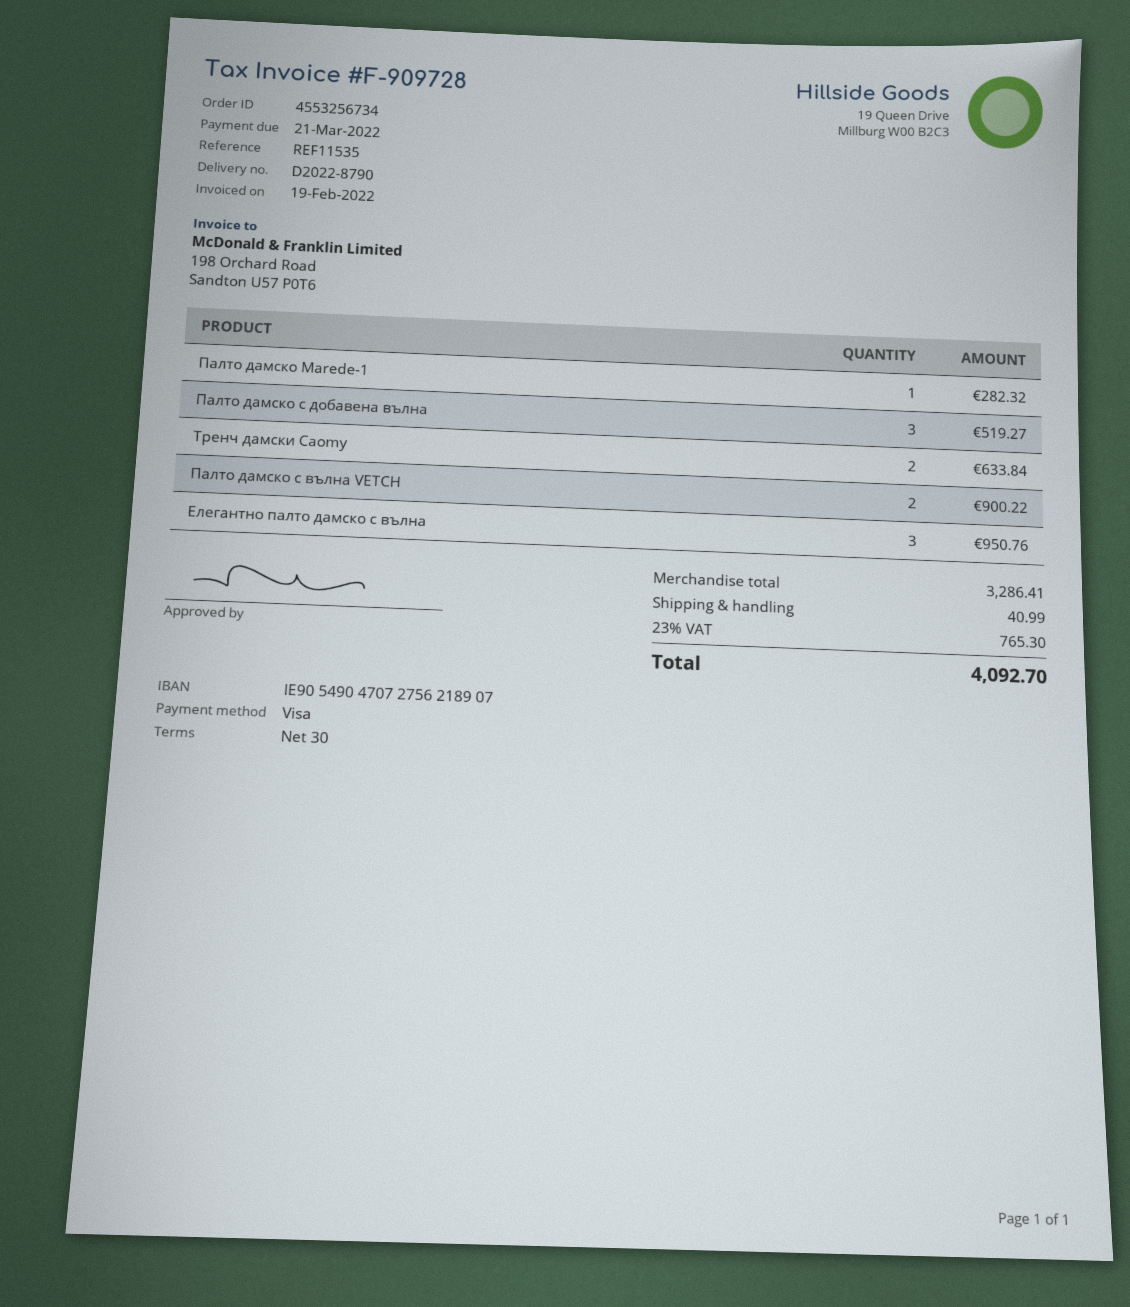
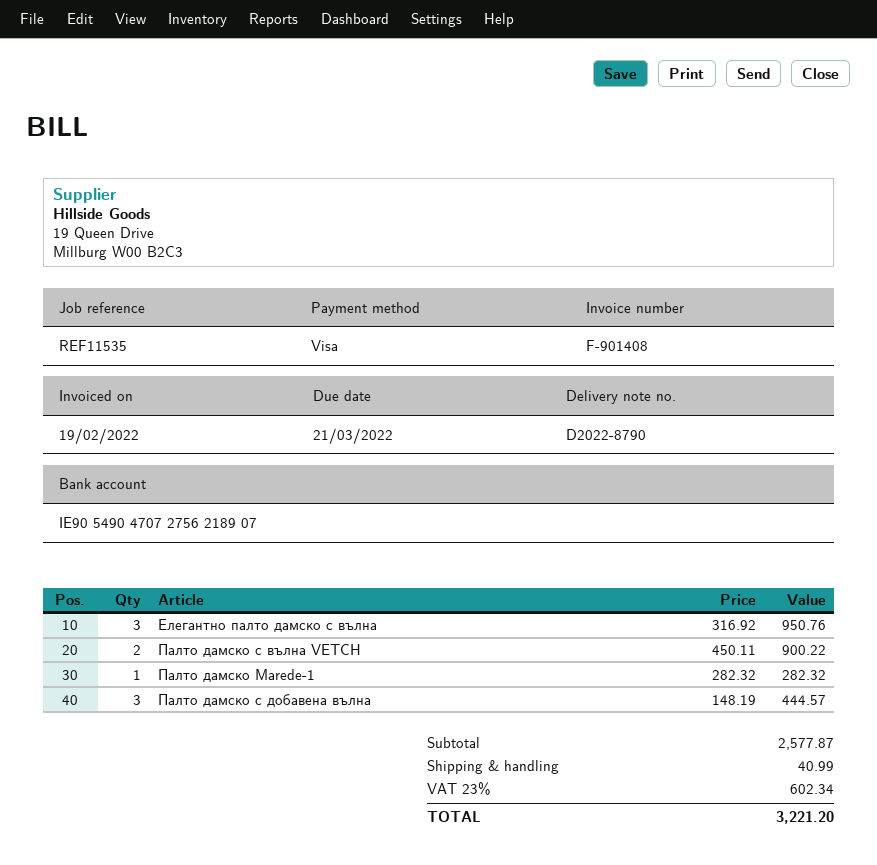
invoice number: F-909728 -> F-901408
Палто дамско с добавена вълна: 3 for 519.27 -> 3 for 444.57
Тренч дамски Caomy: 2 for 633.84 -> none
subtotal: 3286.41 -> 2577.87
tax: 23% = 765.30 -> 23% = 602.34
total: 4092.70 -> 3221.20

